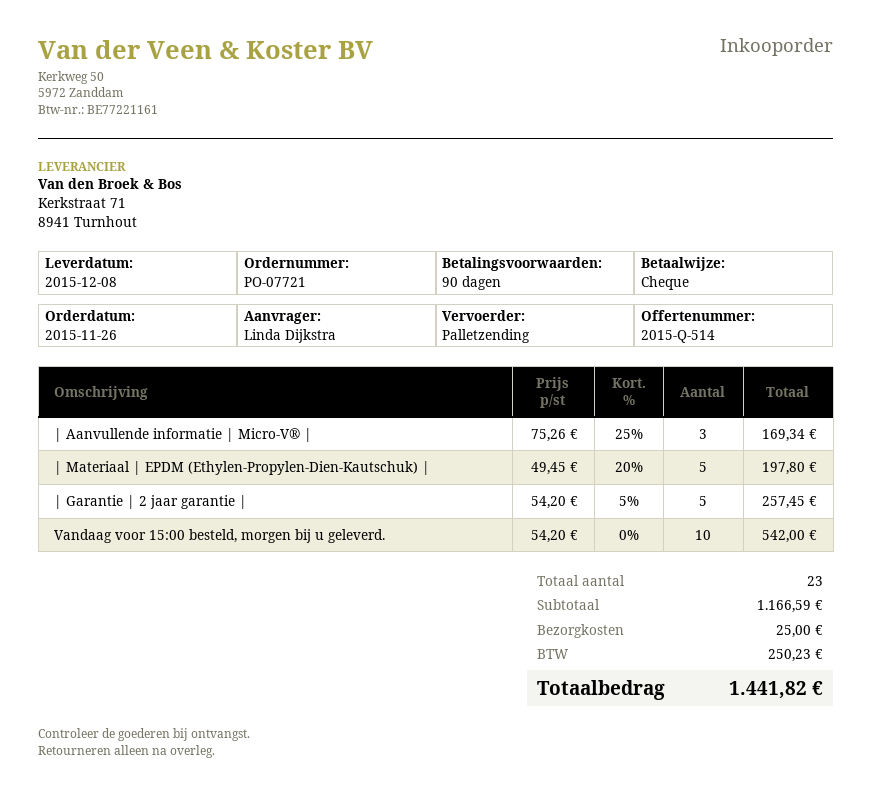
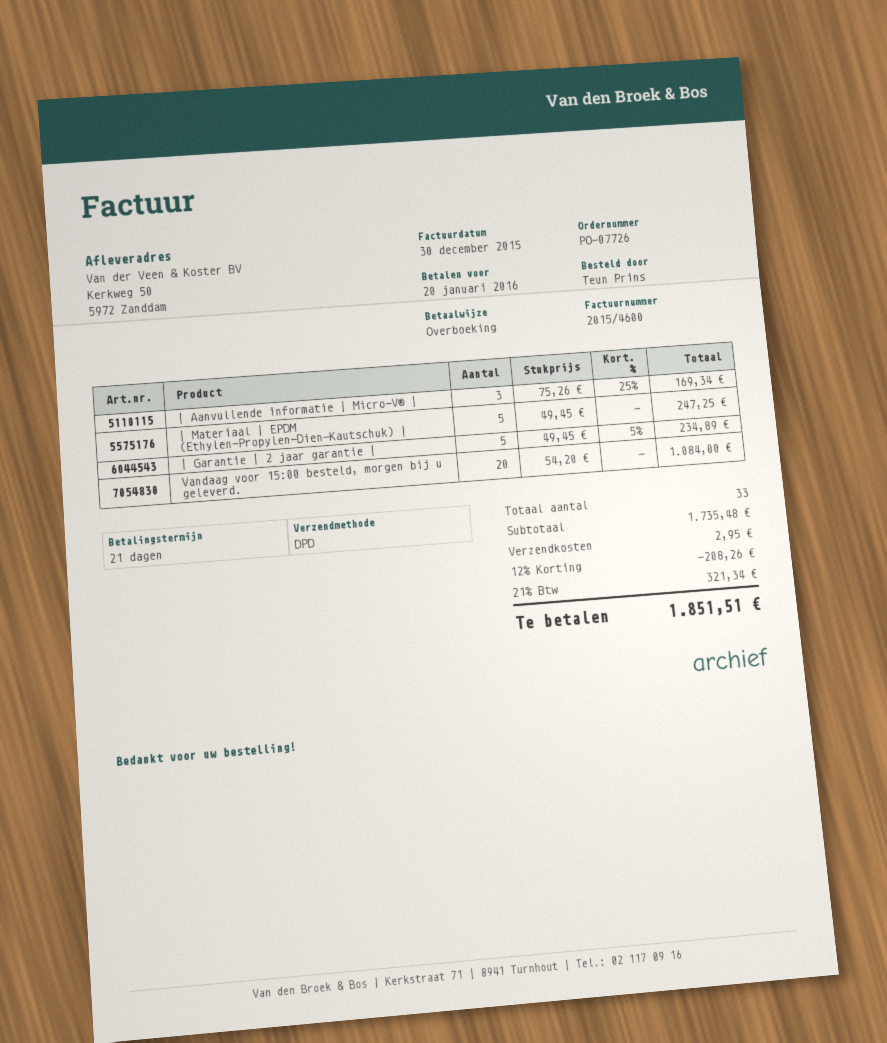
order number: PO-07721 -> PO-07726
payment terms: 90 days -> 21 days
ordered by: Linda Dijkstra -> Teun Prins
payment method: cheque -> bank transfer
shipping method: pallet freight -> DPD
| Materiaal | EPDM (Ethylen-Propylen-Dien-Kautschuk) |: 5 x 49.45 - 20% = 197.80 -> 5 x 49.45 = 247.25
| Garantie | 2 jaar garantie |: 5 x 54.20 - 5% = 257.45 -> 5 x 49.45 - 5% = 234.89
Vandaag voor 15:00 besteld, morgen bij u geleverd.: 10 x 54.20 = 542.00 -> 20 x 54.20 = 1084.00
total quantity: 23 -> 33
subtotal: 1166.59 -> 1735.48
discount: none -> 12% = 208.26
shipping: 25.00 -> 2.95
tax: 250.23 -> 321.34
total: 1441.82 -> 1851.51

